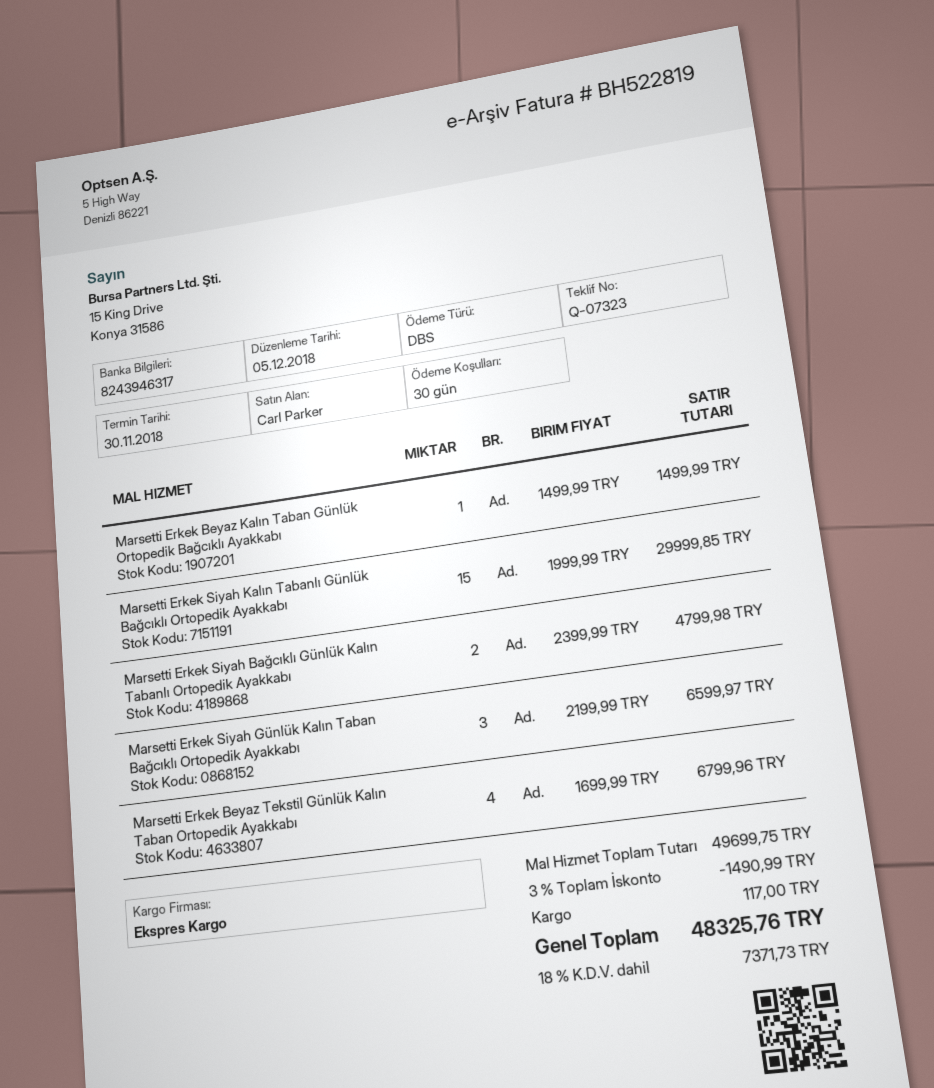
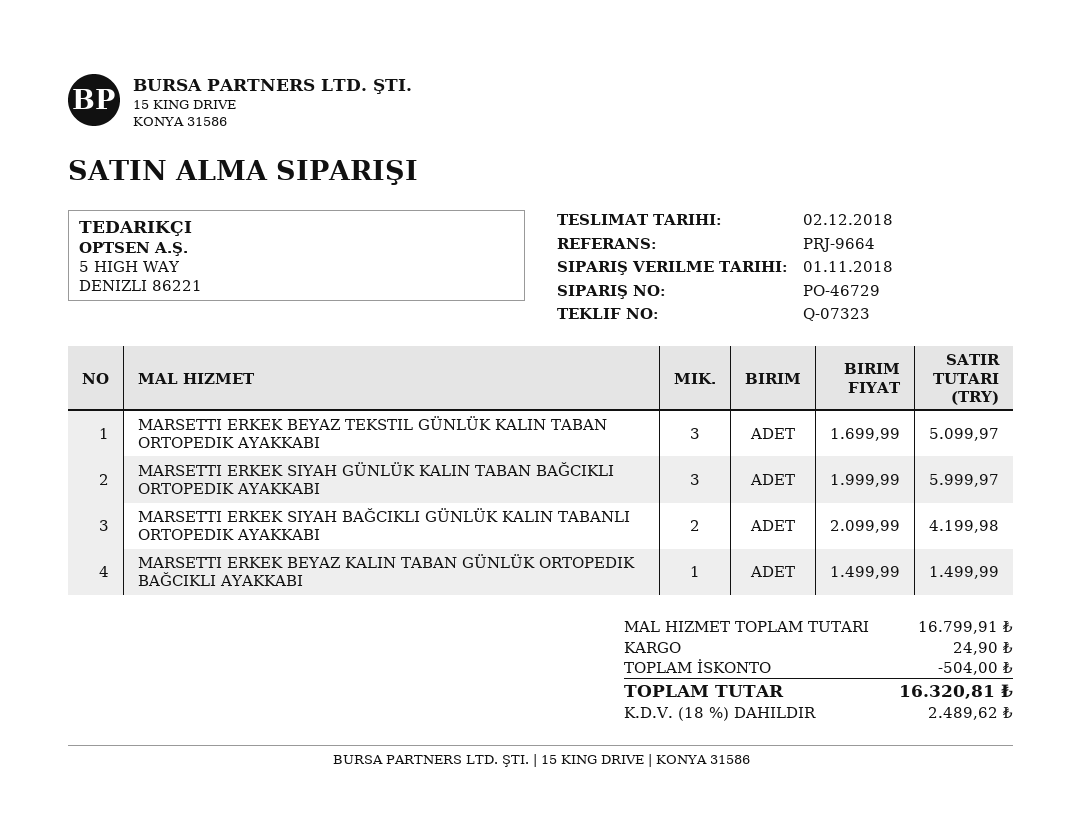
delivery date: 2018-11-30 -> 2018-12-02
Marsetti Erkek Siyah Kalın Tabanlı Günlük Bağcıklı Ortopedik Ayakkabı: 15 x 1999.99 = 29999.85 -> none
Marsetti Erkek Siyah Bağcıklı Günlük Kalın Tabanlı Ortopedik Ayakkabı: 2 x 2399.99 = 4799.98 -> 2 x 2099.99 = 4199.98
Marsetti Erkek Siyah Günlük Kalın Taban Bağcıklı Ortopedik Ayakkabı: 3 x 2199.99 = 6599.97 -> 3 x 1999.99 = 5999.97
Marsetti Erkek Beyaz Tekstil Günlük Kalın Taban Ortopedik Ayakkabı: 4 x 1699.99 = 6799.96 -> 3 x 1699.99 = 5099.97
subtotal: 49699.75 -> 16799.91
discount: 1490.99 -> 504.00
shipping: 117.00 -> 24.90
tax: 18% = 7371.73 -> 18% = 2489.62
total: 48325.76 -> 16320.81

